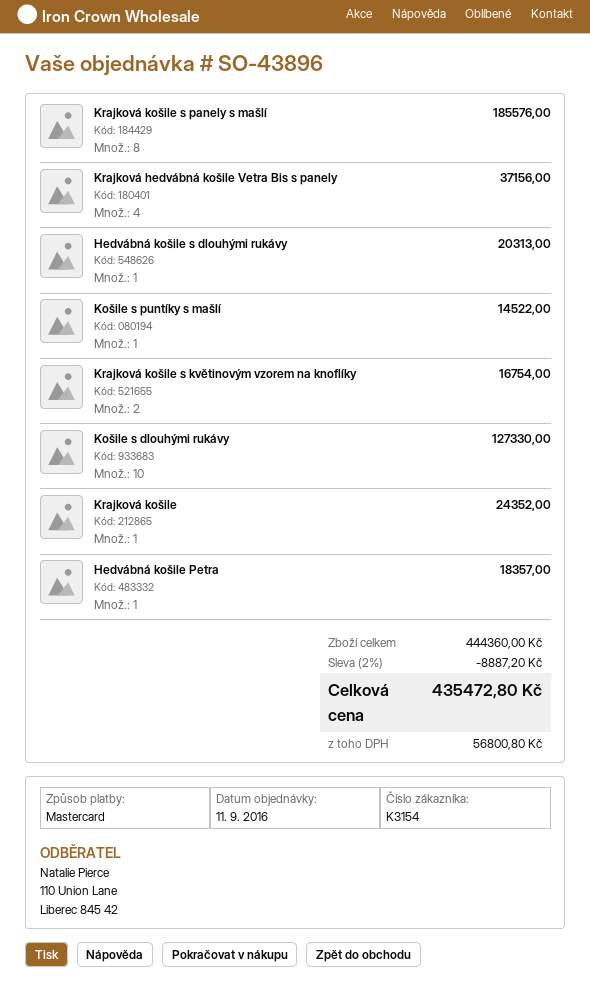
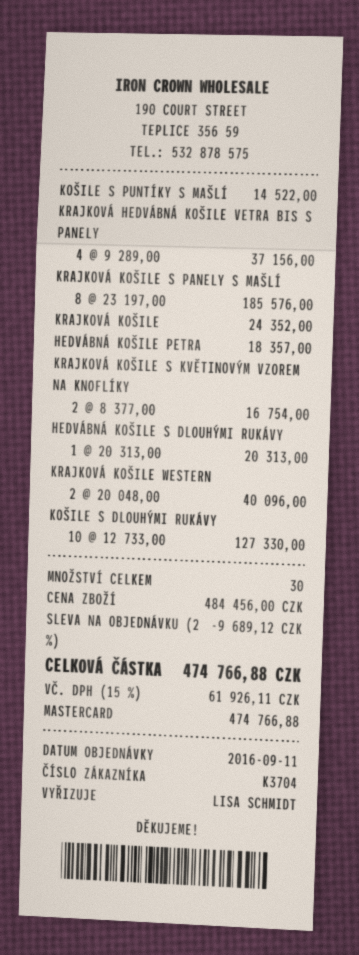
customer number: K3154 -> K3704
KRAJKOVÁ KOŠILE WESTERN: none -> 2 for 40096.00
subtotal: 444360.00 -> 484456.00
discount: 2% = 8887.20 -> 2% = 9689.12
tax: 56800.80 -> 61926.11
total: 435472.80 -> 474766.88

